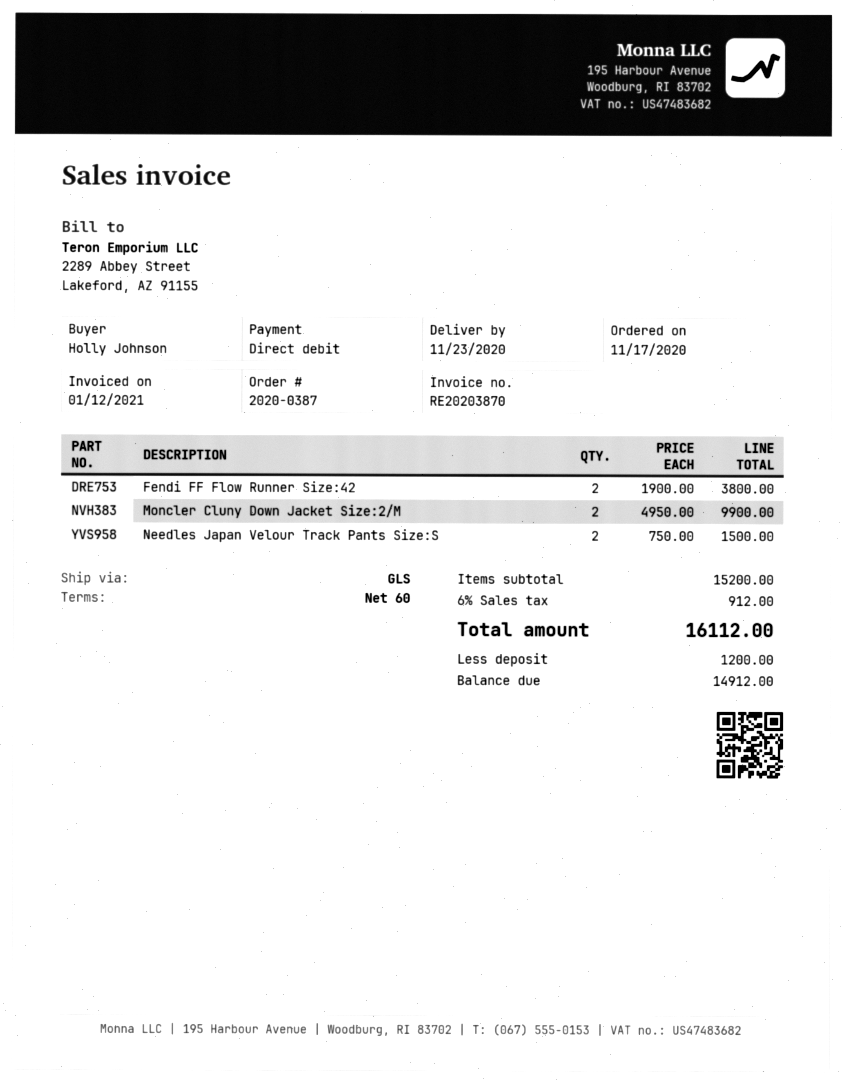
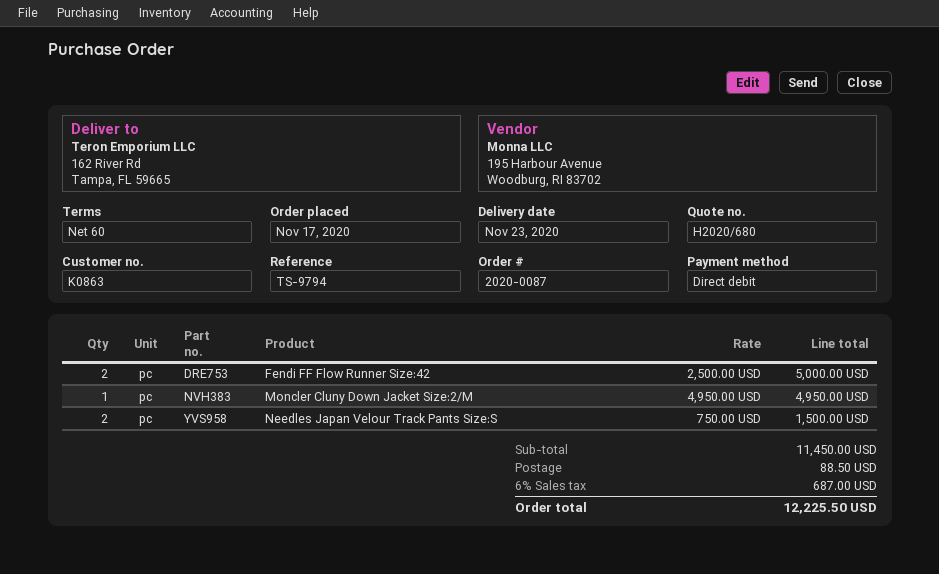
order number: 2020-0387 -> 2020-0087
Fendi FF Flow Runner Size:42: 2 x 1900.00 = 3800.00 -> 2 x 2500.00 = 5000.00
Moncler Cluny Down Jacket Size:2/M: 2 x 4950.00 = 9900.00 -> 1 x 4950.00 = 4950.00
subtotal: 15200.00 -> 11450.00
shipping: none -> 88.50
tax: 6% = 912.00 -> 6% = 687.00
total: 16112.00 -> 12225.50

